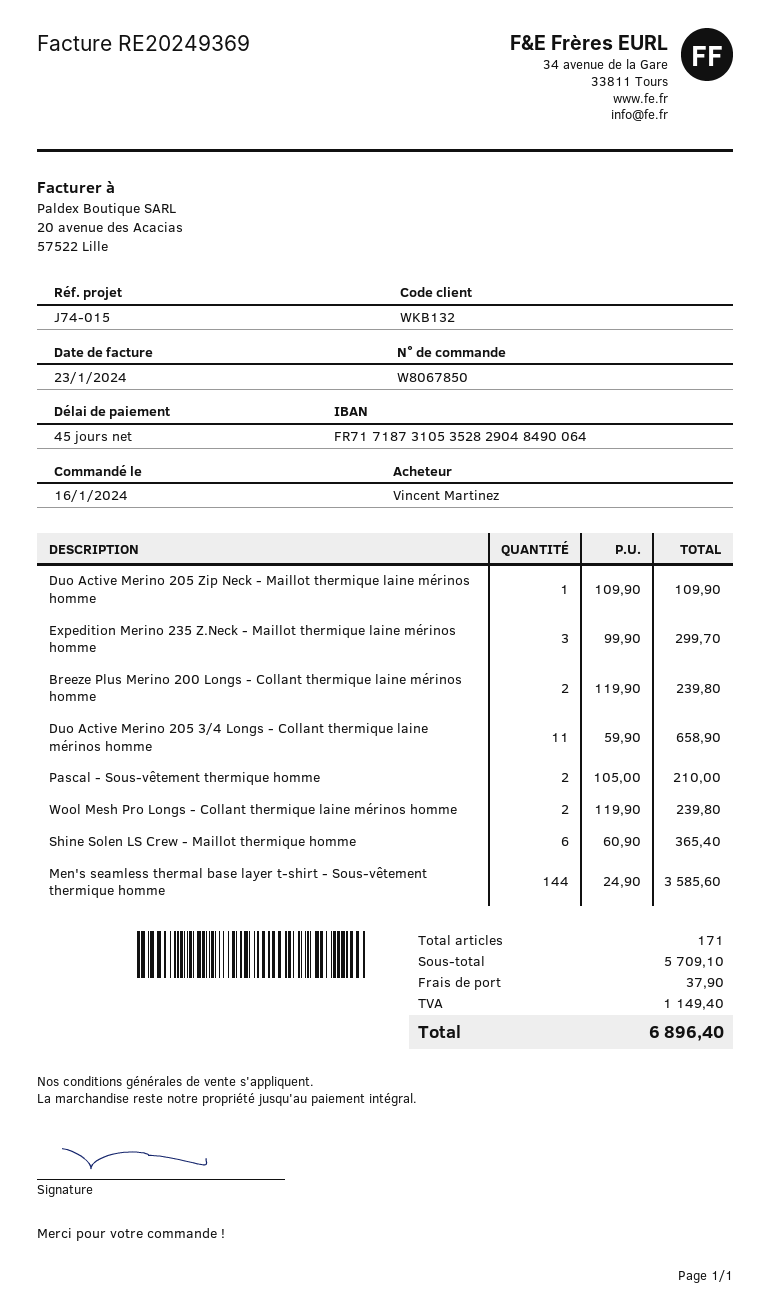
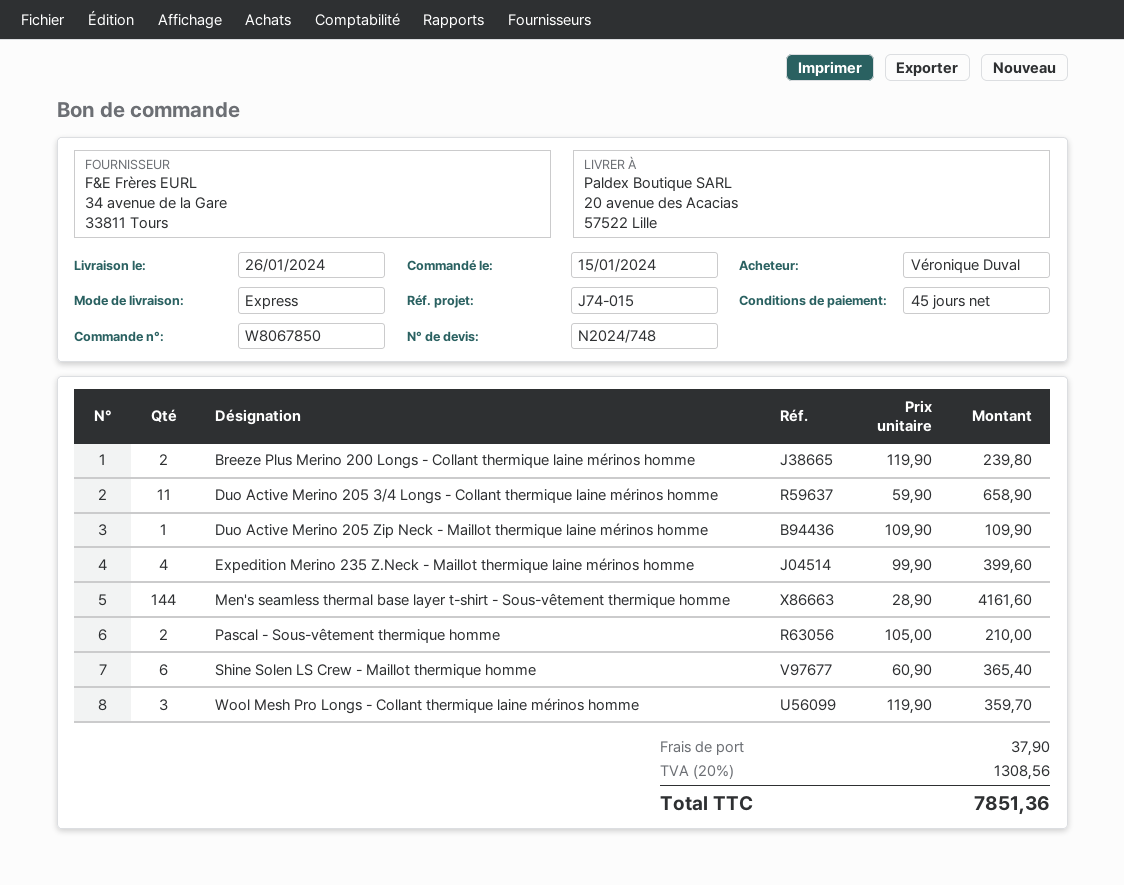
order date: 2024-01-16 -> 2024-01-15
ordered by: Vincent Martinez -> Véronique Duval
Expedition Merino 235 Z.Neck - Maillot thermique laine mérinos homme: 3 x 99.90 = 299.70 -> 4 x 99.90 = 399.60
Wool Mesh Pro Longs - Collant thermique laine mérinos homme: 2 x 119.90 = 239.80 -> 3 x 119.90 = 359.70
Men's seamless thermal base layer t-shirt - Sous-vêtement thermique homme: 144 x 24.90 = 3585.60 -> 144 x 28.90 = 4161.60
tax: 1149.40 -> 1308.56
total: 6896.40 -> 7851.36

